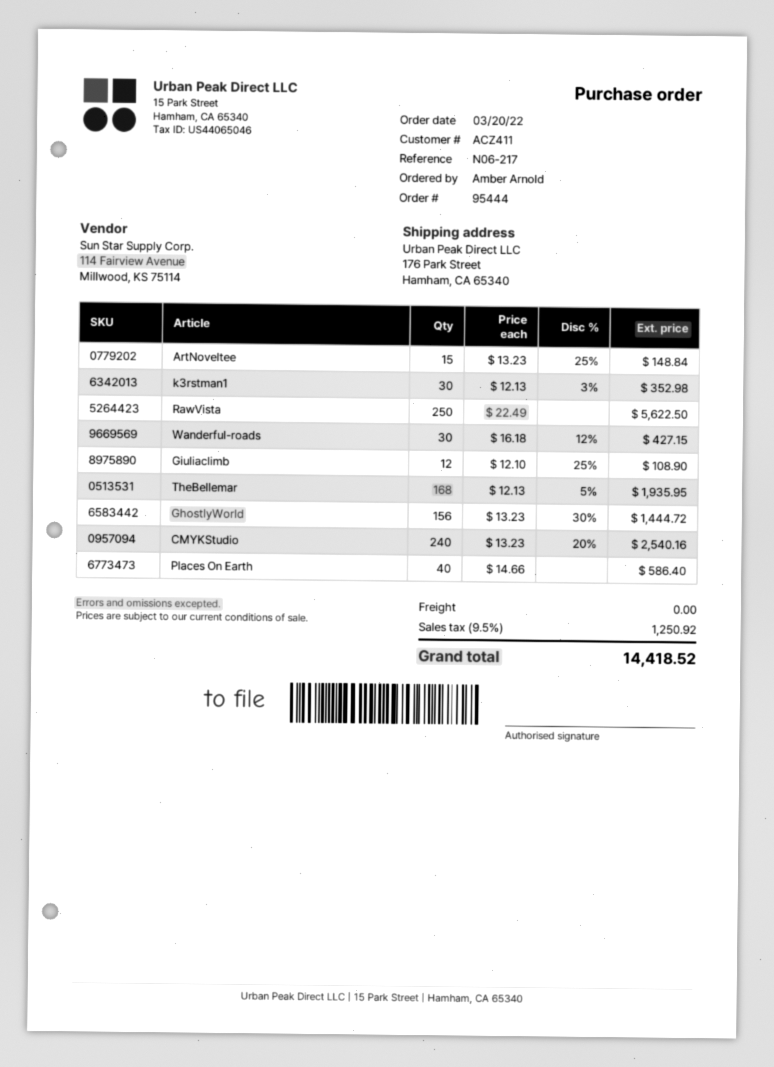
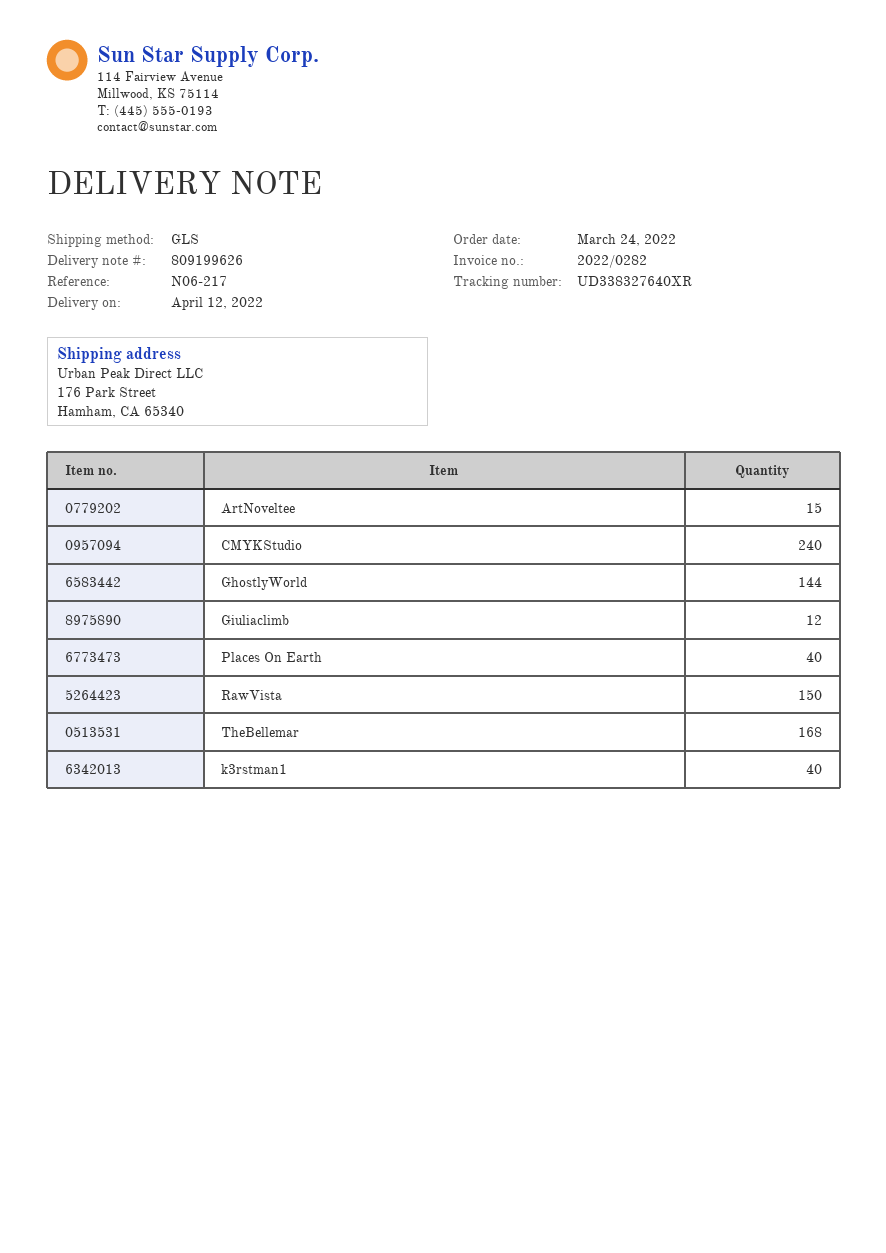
order date: 2022-03-20 -> 2022-03-24
k3rstman1: 30 -> 40
RawVista: 250 -> 150
Wanderful-roads: 30 -> none
GhostlyWorld: 156 -> 144

